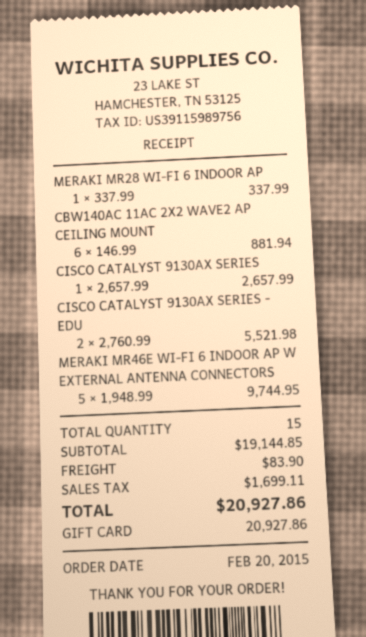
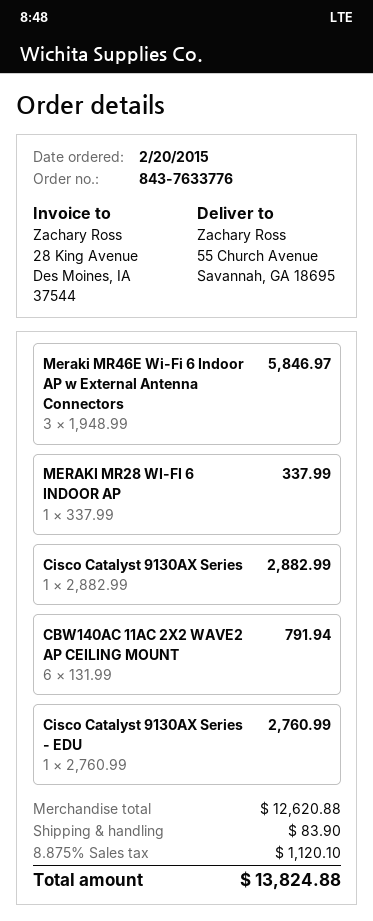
CBW140AC 11AC 2X2 WAVE2 AP CEILING MOUNT: 6 x 146.99 = 881.94 -> 6 x 131.99 = 791.94
CISCO CATALYST 9130AX SERIES: 1 x 2657.99 = 2657.99 -> 1 x 2882.99 = 2882.99
CISCO CATALYST 9130AX SERIES - EDU: 2 x 2760.99 = 5521.98 -> 1 x 2760.99 = 2760.99
MERAKI MR46E WI-FI 6 INDOOR AP W EXTERNAL ANTENNA CONNECTORS: 5 x 1948.99 = 9744.95 -> 3 x 1948.99 = 5846.97
subtotal: 19144.85 -> 12620.88
tax: 1699.11 -> 1120.10
total: 20927.86 -> 13824.88

